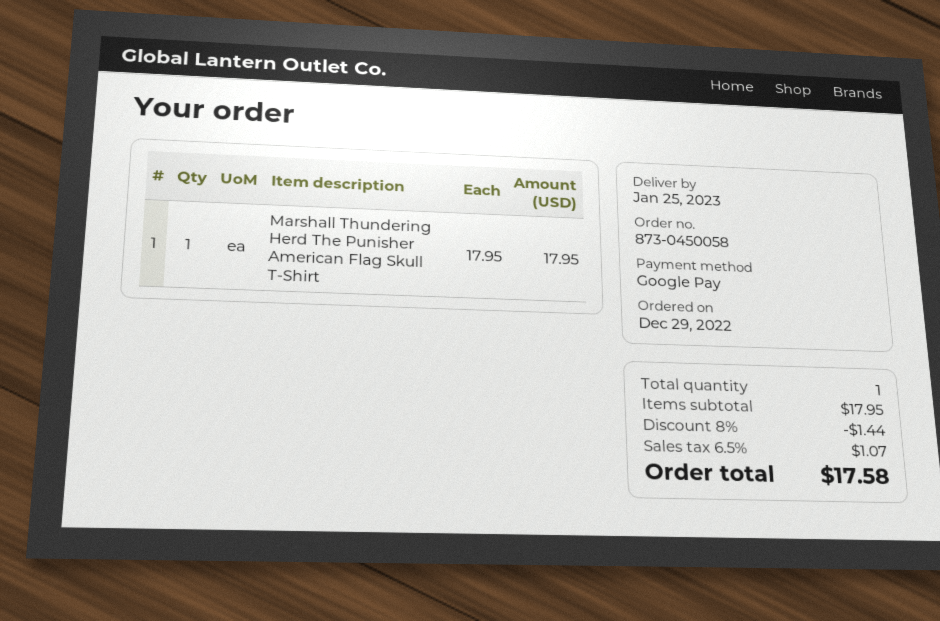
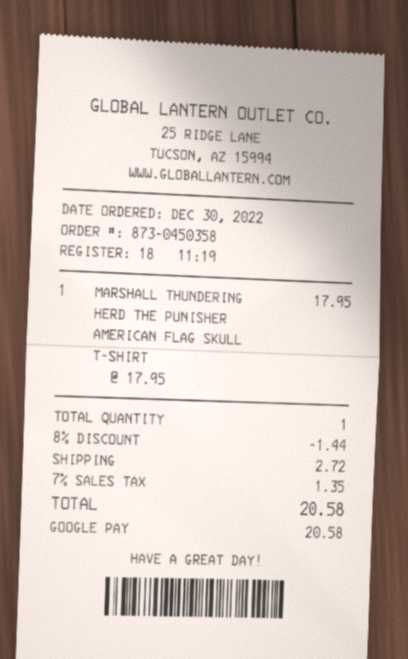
order number: 873-0450058 -> 873-0450358
order date: 2022-12-29 -> 2022-12-30
shipping: none -> 2.72
tax: 6.5% = 1.07 -> 7% = 1.35
total: 17.58 -> 20.58

